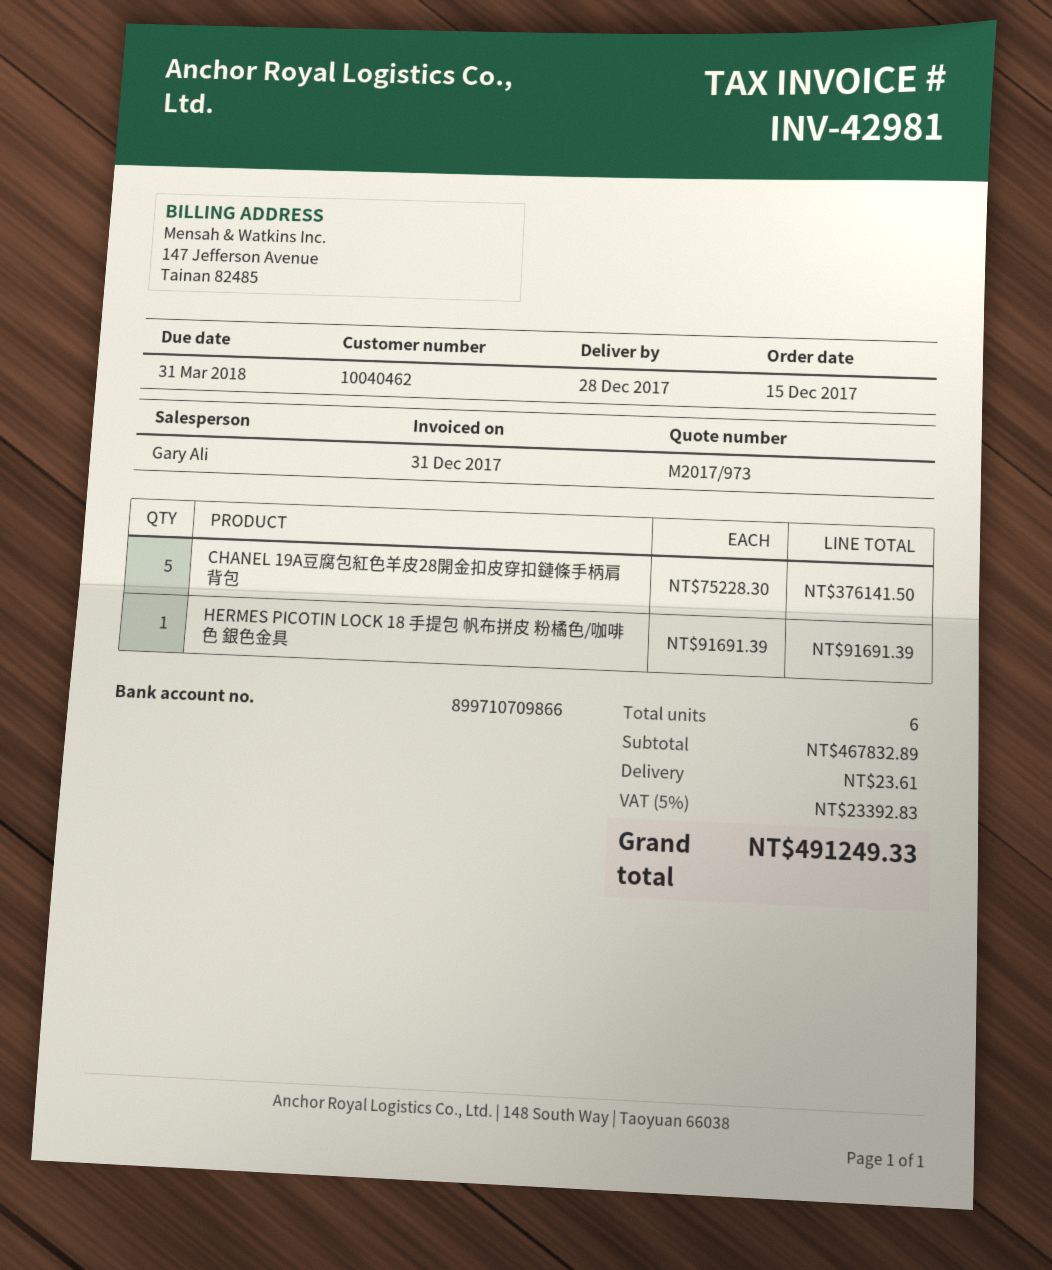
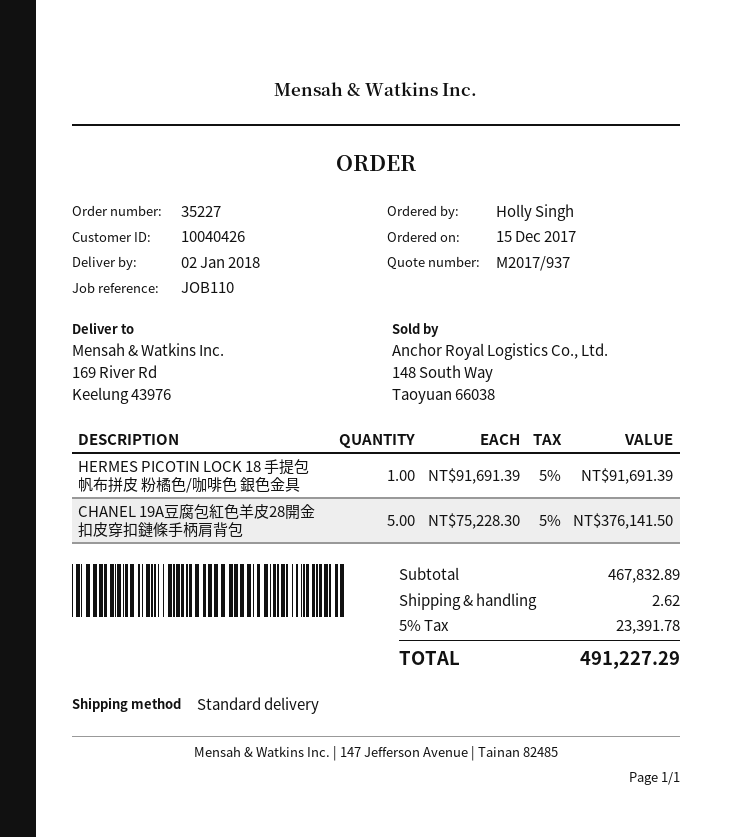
quote number: M2017/973 -> M2017/937
delivery date: 2017-12-28 -> 2018-01-02
customer number: 10040462 -> 10040426
shipping: 23.61 -> 2.62
tax: 5% = 23392.83 -> 5% = 23391.78
total: 491249.33 -> 491227.29

